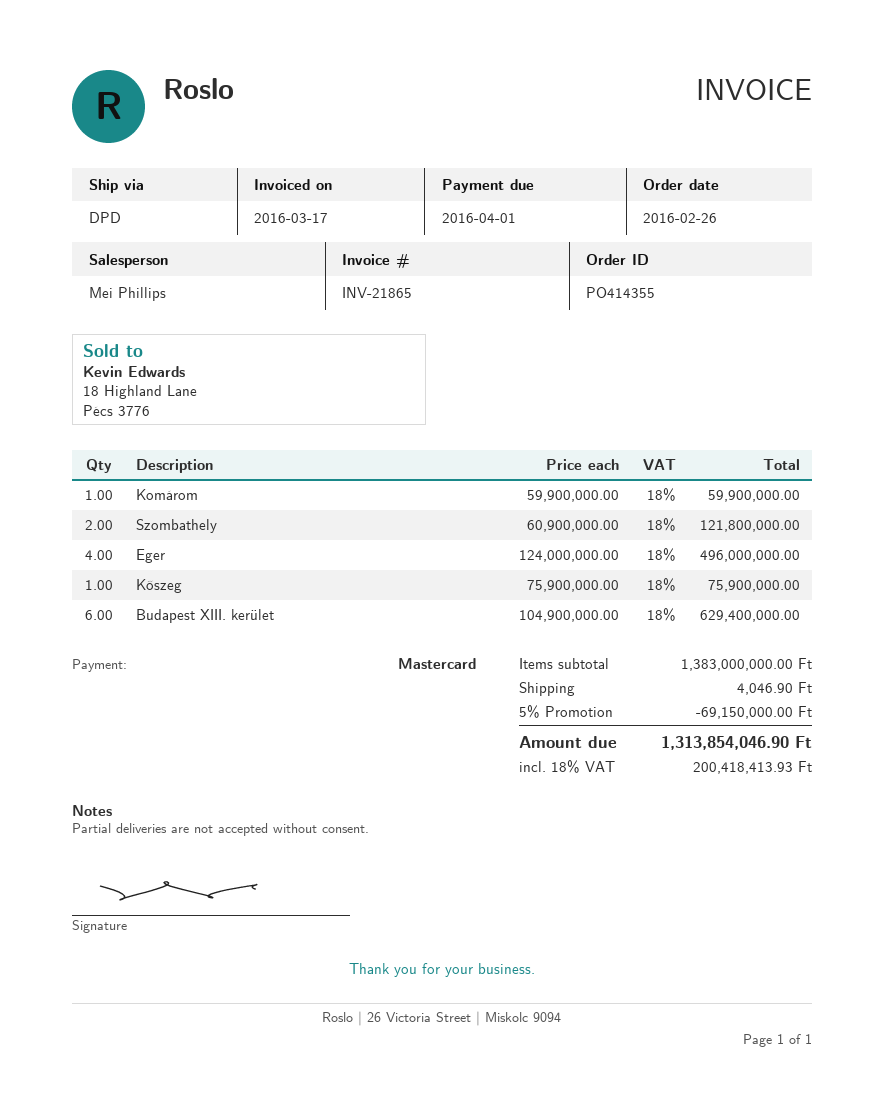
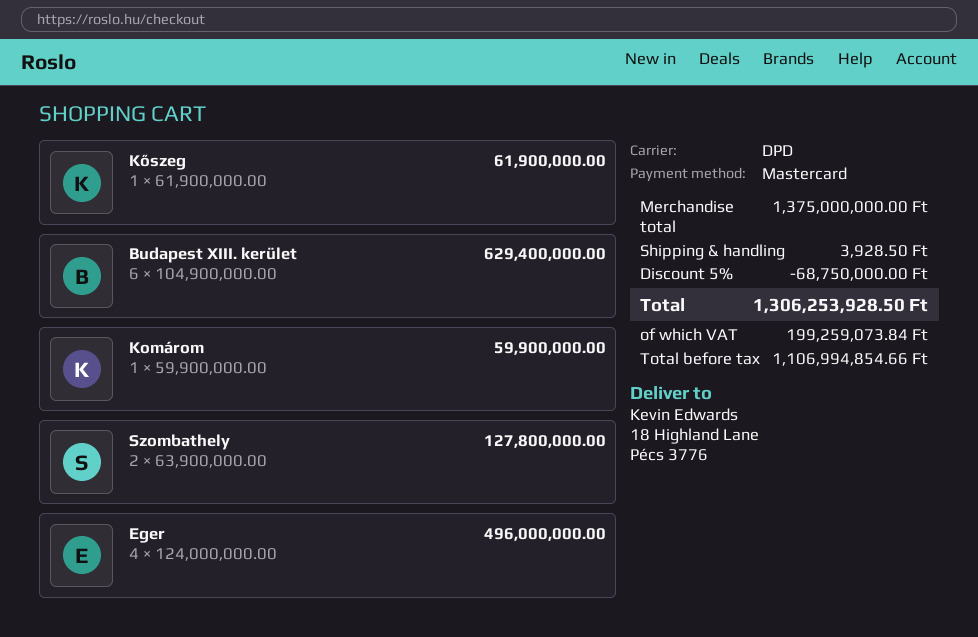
Szombathely: 2 x 60900000.00 = 121800000.00 -> 2 x 63900000.00 = 127800000.00
Kőszeg: 1 x 75900000.00 = 75900000.00 -> 1 x 61900000.00 = 61900000.00
subtotal: 1383000000.00 -> 1375000000.00
discount: 5% = 69150000.00 -> 5% = 68750000.00
shipping: 4046.90 -> 3928.50
tax: 200418413.93 -> 199259073.84
total: 1313854046.90 -> 1306253928.50

